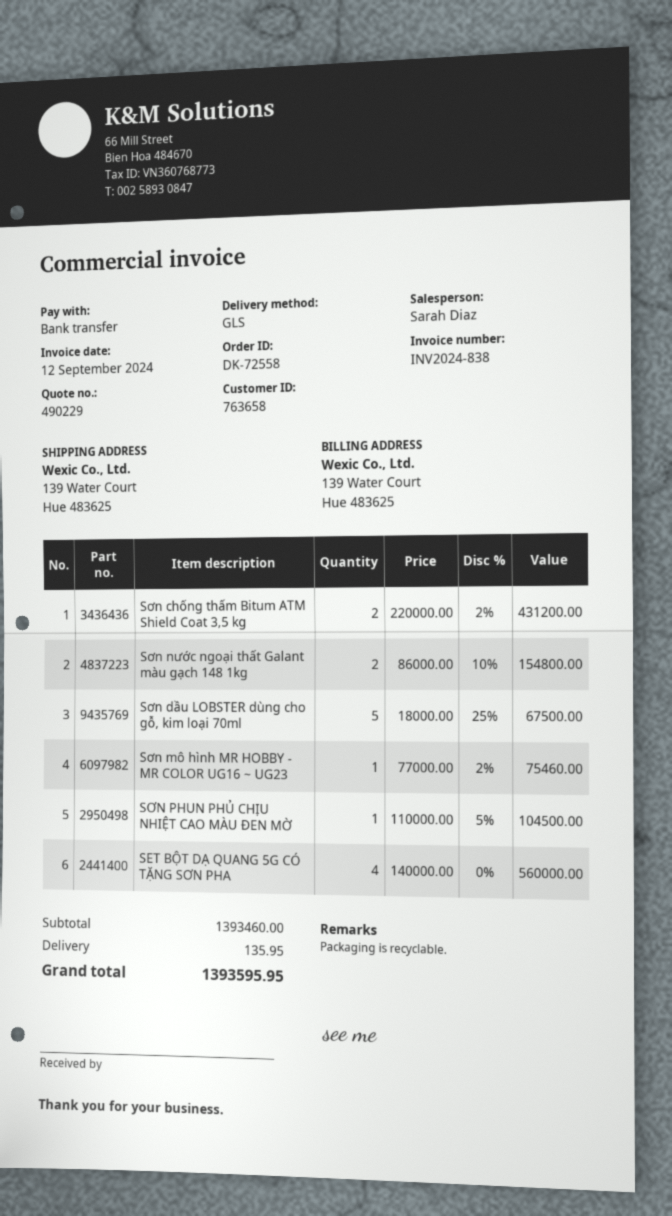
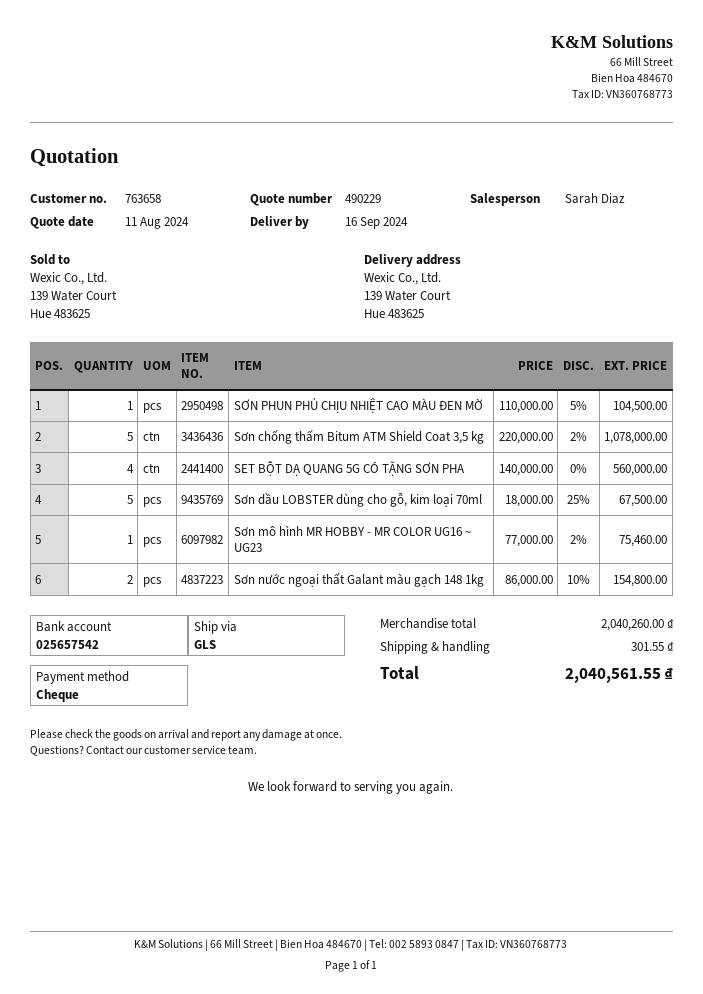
payment method: bank transfer -> cheque
Sơn chống thấm Bitum ATM Shield Coat 3,5 kg: 2 x 220000.00 - 2% = 431200.00 -> 5 x 220000.00 - 2% = 1078000.00
subtotal: 1393460.00 -> 2040260.00
shipping: 135.95 -> 301.55
total: 1393595.95 -> 2040561.55

